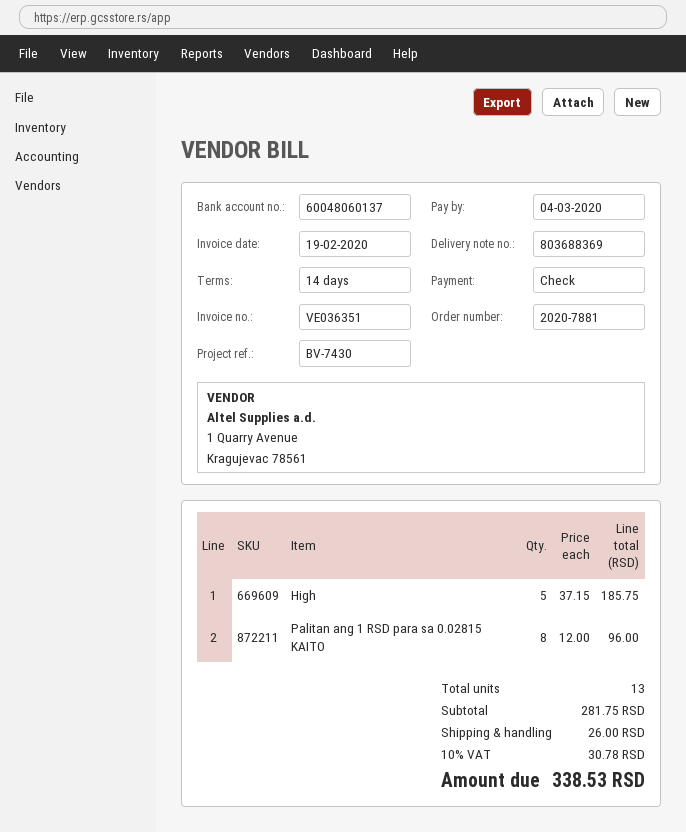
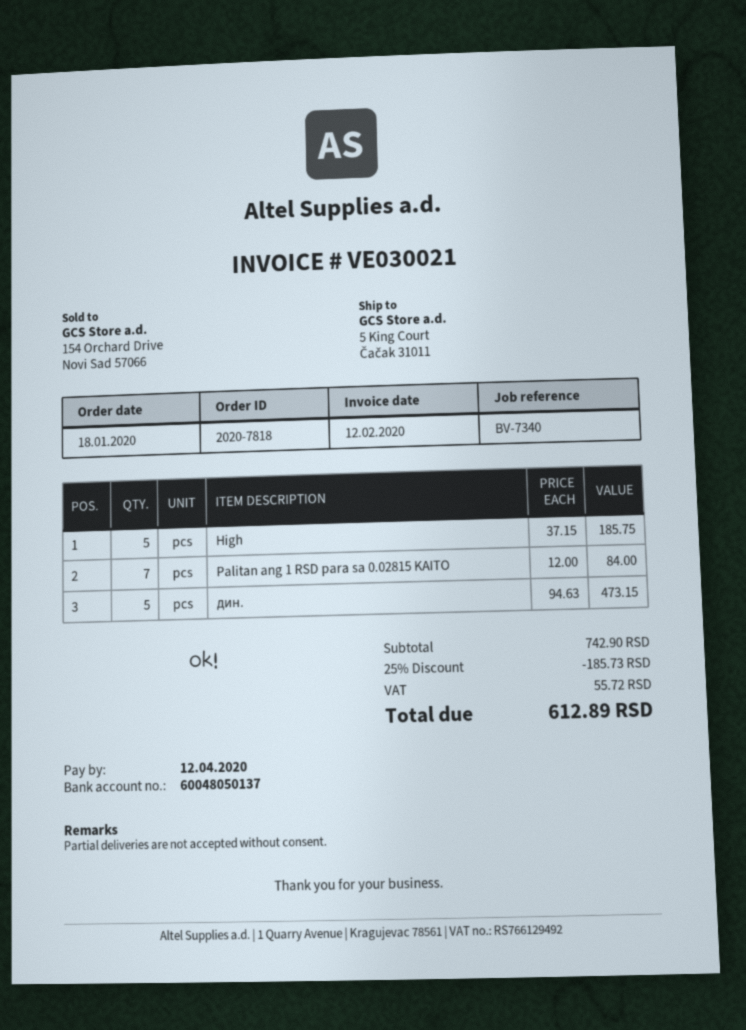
order number: 2020-7881 -> 2020-7818
invoice number: VE036351 -> VE030021
invoice date: 2020-02-19 -> 2020-02-12
due date: 2020-03-04 -> 2020-04-12
reference: BV-7430 -> BV-7340
bank account: 60048060137 -> 60048050137
Palitan ang 1 RSD para sa 0.02815 KAITO: 8 x 12.00 = 96.00 -> 7 x 12.00 = 84.00
дин.: none -> 5 x 94.63 = 473.15
subtotal: 281.75 -> 742.90
discount: none -> 25% = 185.73
shipping: 26.00 -> none
tax: 30.78 -> 55.72
total: 338.53 -> 612.89

